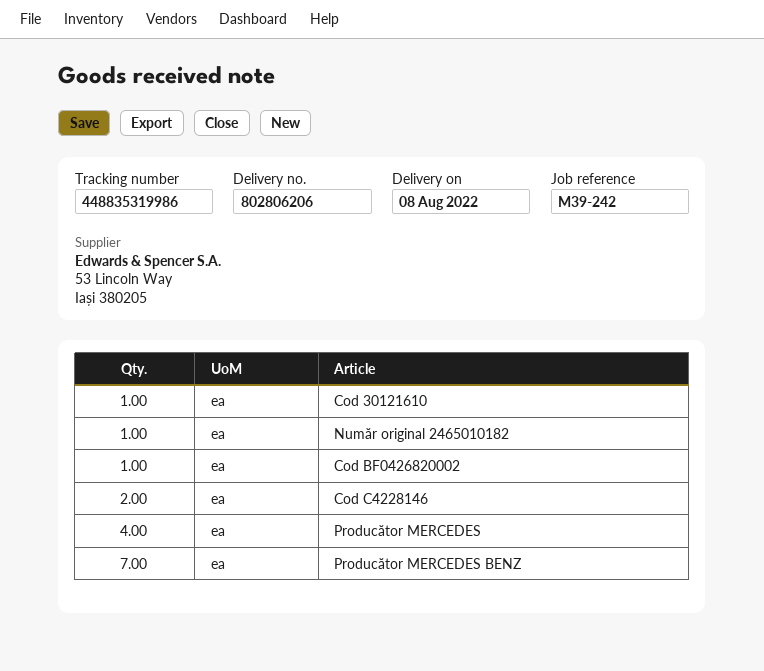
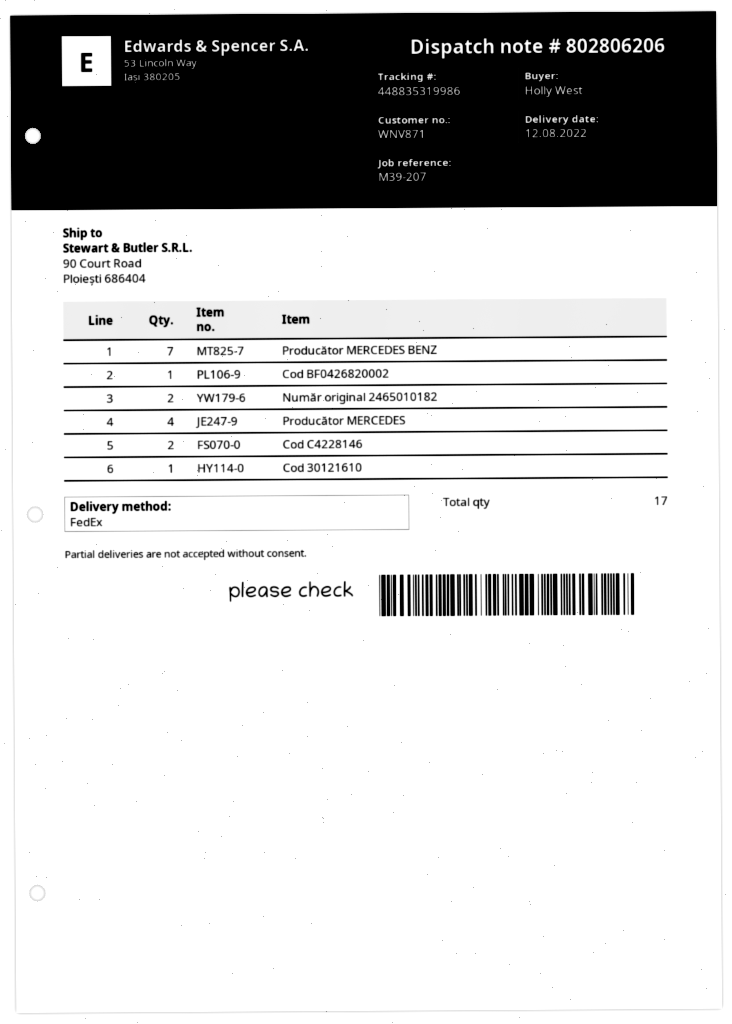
delivery date: 2022-08-08 -> 2022-08-12
reference: M39-242 -> M39-207
Număr original 2465010182: 1 -> 2

